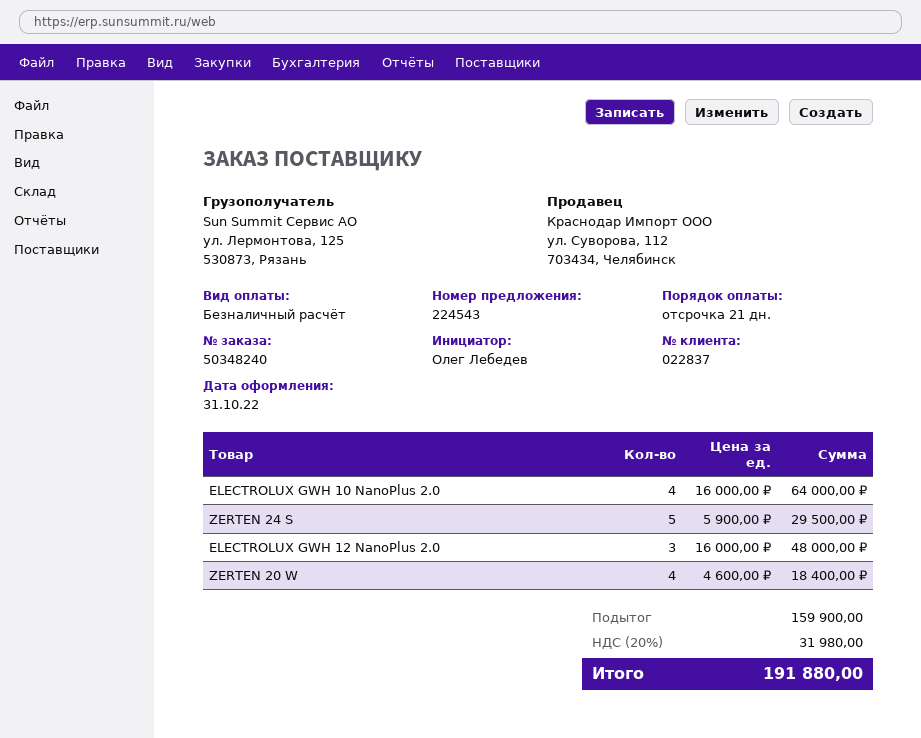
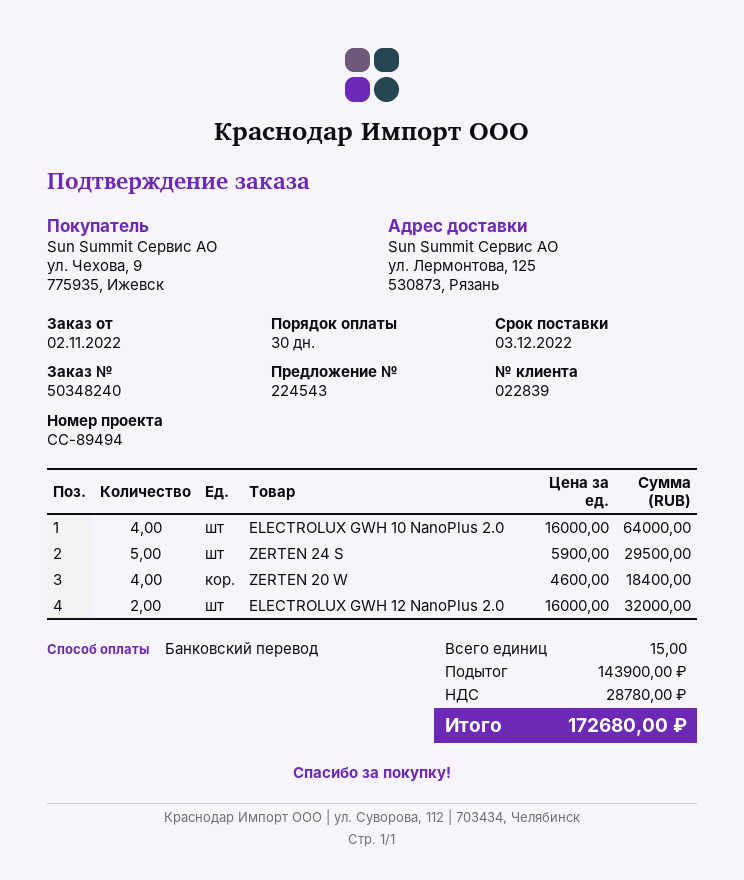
order date: 2022-10-31 -> 2022-11-02
payment terms: 21 days -> 30 days
customer number: 022837 -> 022839
ELECTROLUX GWH 12 NanoPlus 2.0: 3 x 16000.00 = 48000.00 -> 2 x 16000.00 = 32000.00
subtotal: 159900.00 -> 143900.00
tax: 31980.00 -> 28780.00
total: 191880.00 -> 172680.00

